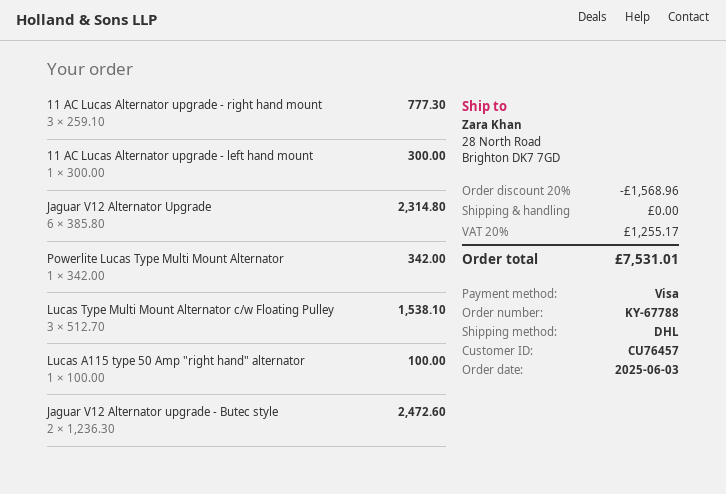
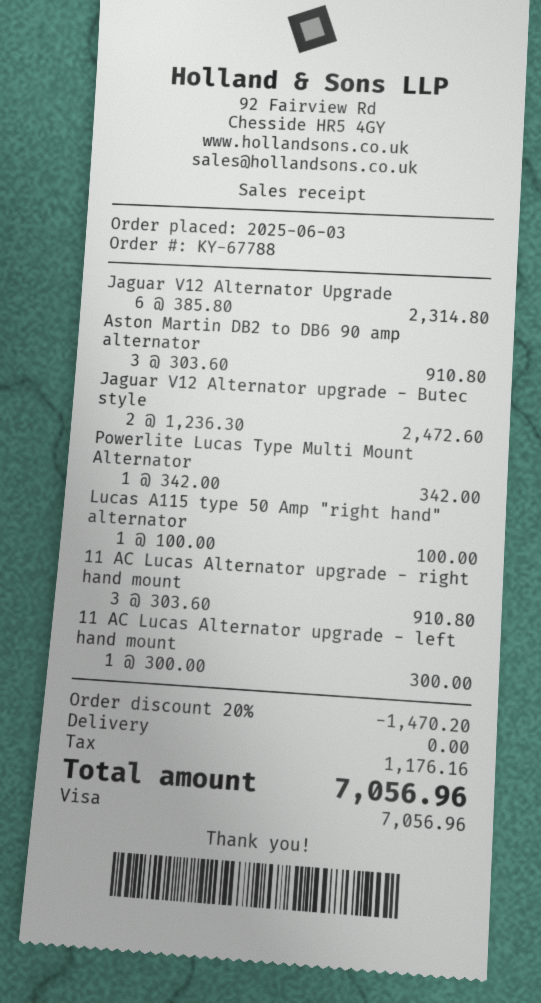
11 AC Lucas Alternator upgrade - right hand mount: 3 x 259.10 = 777.30 -> 3 x 303.60 = 910.80
Lucas Type Multi Mount Alternator c/w Floating Pulley: 3 x 512.70 = 1538.10 -> none
Aston Martin DB2 to DB6 90 amp alternator: none -> 3 x 303.60 = 910.80
discount: 20% = 1568.96 -> 20% = 1470.20
tax: 1255.17 -> 1176.16
total: 7531.01 -> 7056.96

